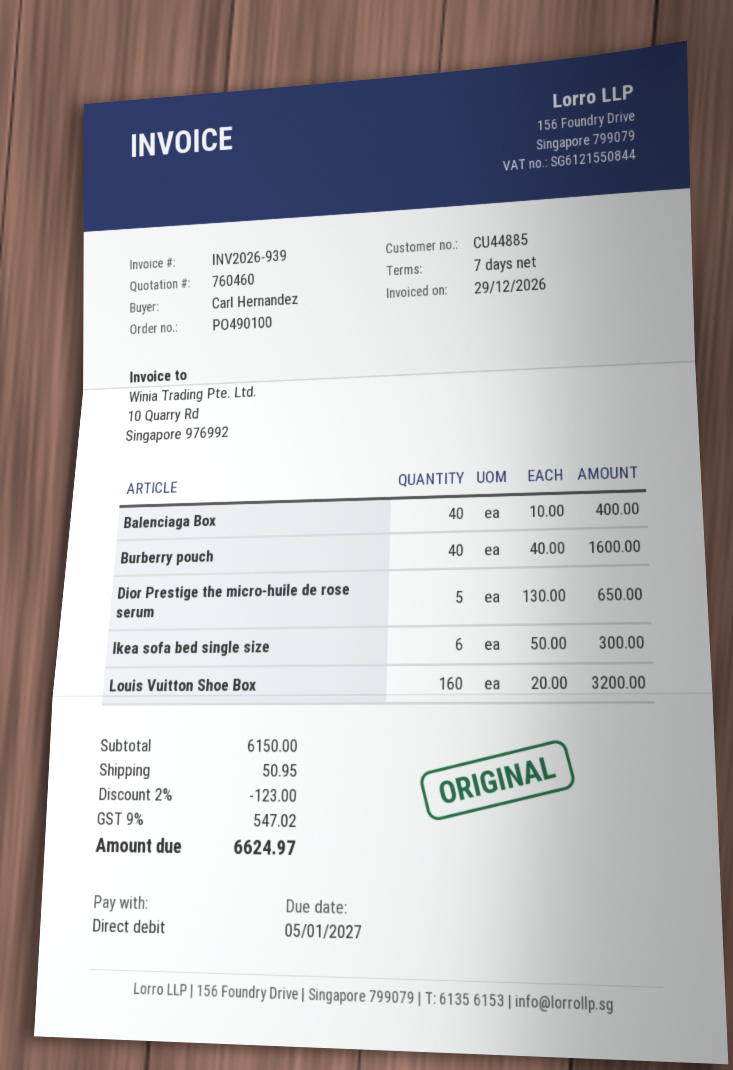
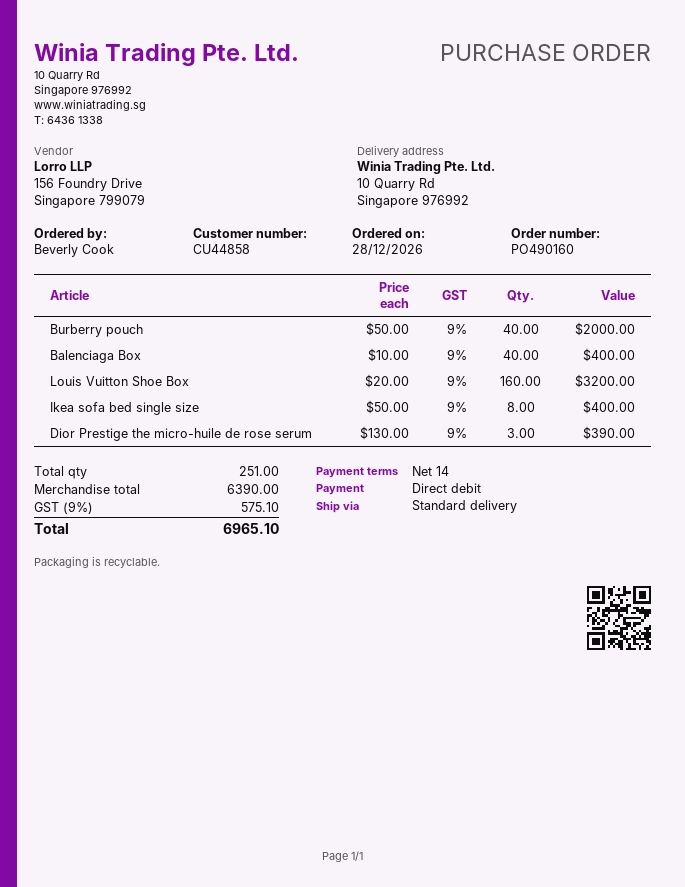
order number: PO490100 -> PO490160
payment terms: 7 days -> 14 days
customer number: CU44885 -> CU44858
ordered by: Carl Hernandez -> Beverly Cook
Burberry pouch: 40 x 40.00 = 1600.00 -> 40 x 50.00 = 2000.00
Dior Prestige the micro-huile de rose serum: 5 x 130.00 = 650.00 -> 3 x 130.00 = 390.00
Ikea sofa bed single size: 6 x 50.00 = 300.00 -> 8 x 50.00 = 400.00
subtotal: 6150.00 -> 6390.00
discount: 2% = 123.00 -> none
shipping: 50.95 -> none
tax: 9% = 547.02 -> 9% = 575.10
total: 6624.97 -> 6965.10

